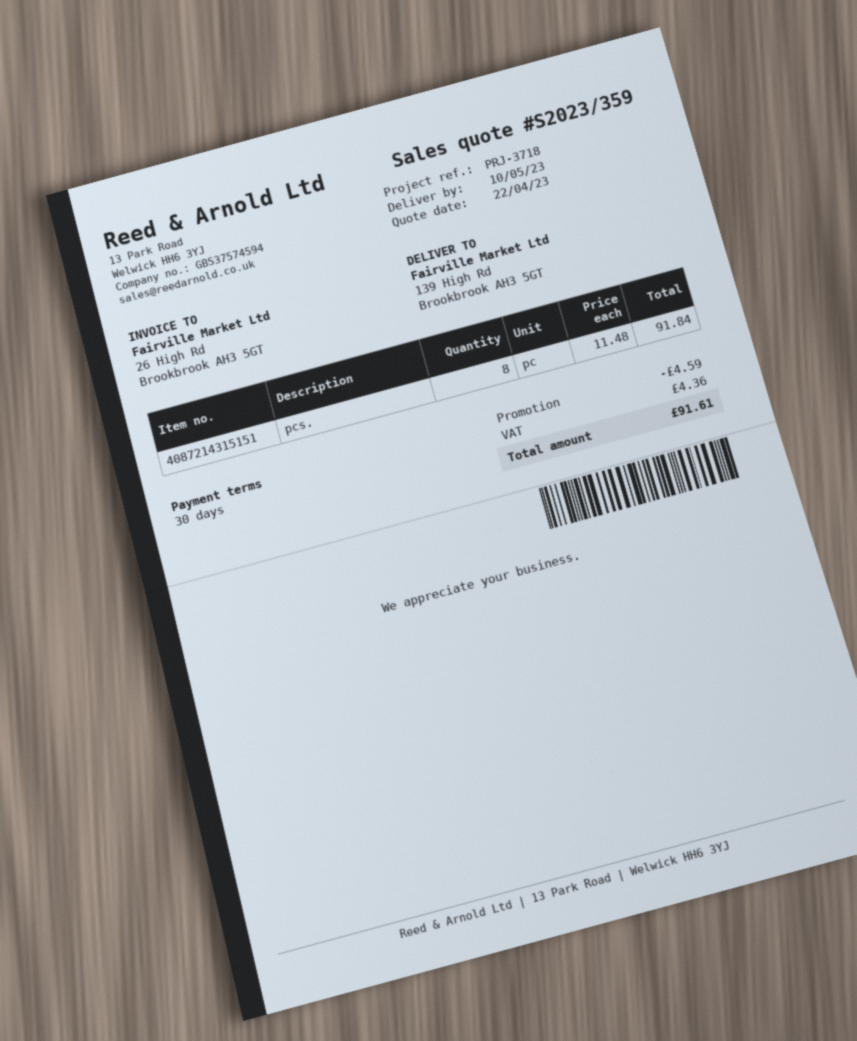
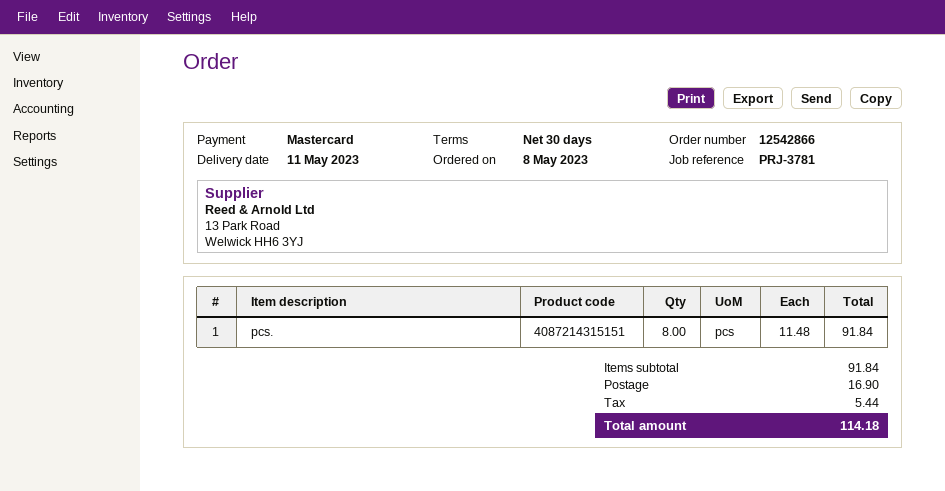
delivery date: 2023-05-10 -> 2023-05-11
reference: PRJ-3718 -> PRJ-3781
discount: 4.59 -> none
shipping: none -> 16.90
tax: 4.36 -> 5.44
total: 91.61 -> 114.18

